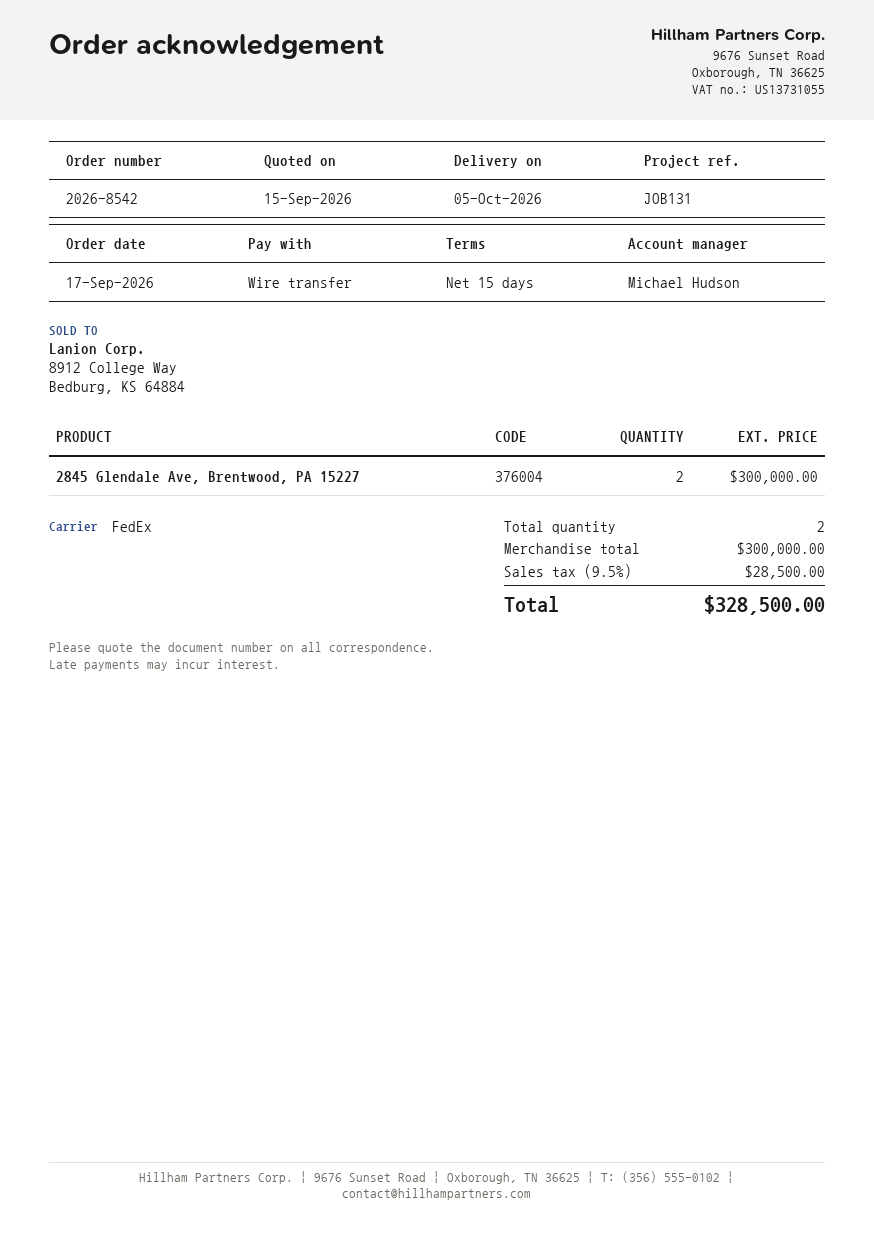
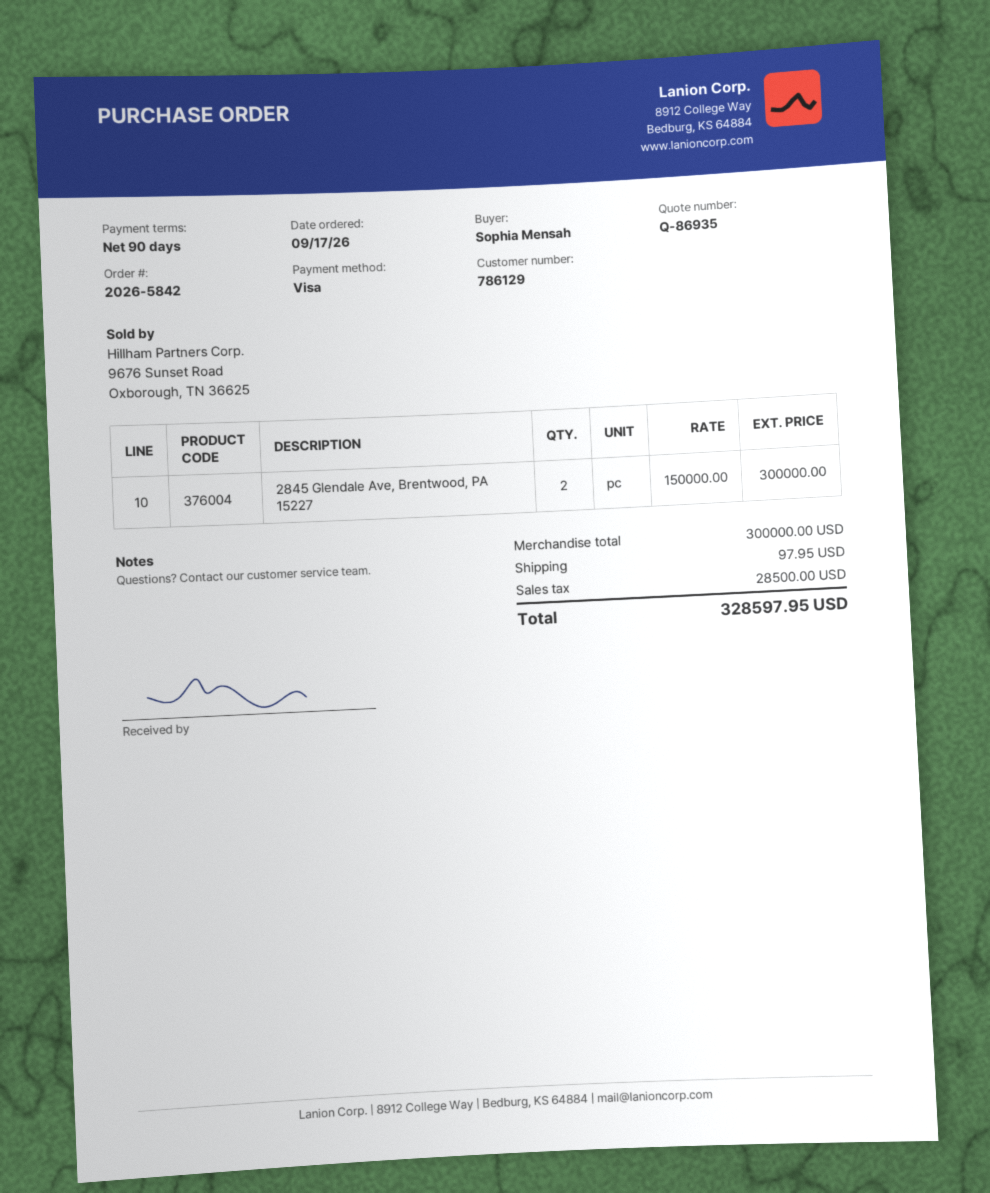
order number: 2026-8542 -> 2026-5842
payment terms: 15 days -> 90 days
payment method: bank transfer -> Visa
shipping: none -> 97.95
total: 328500.00 -> 328597.95

